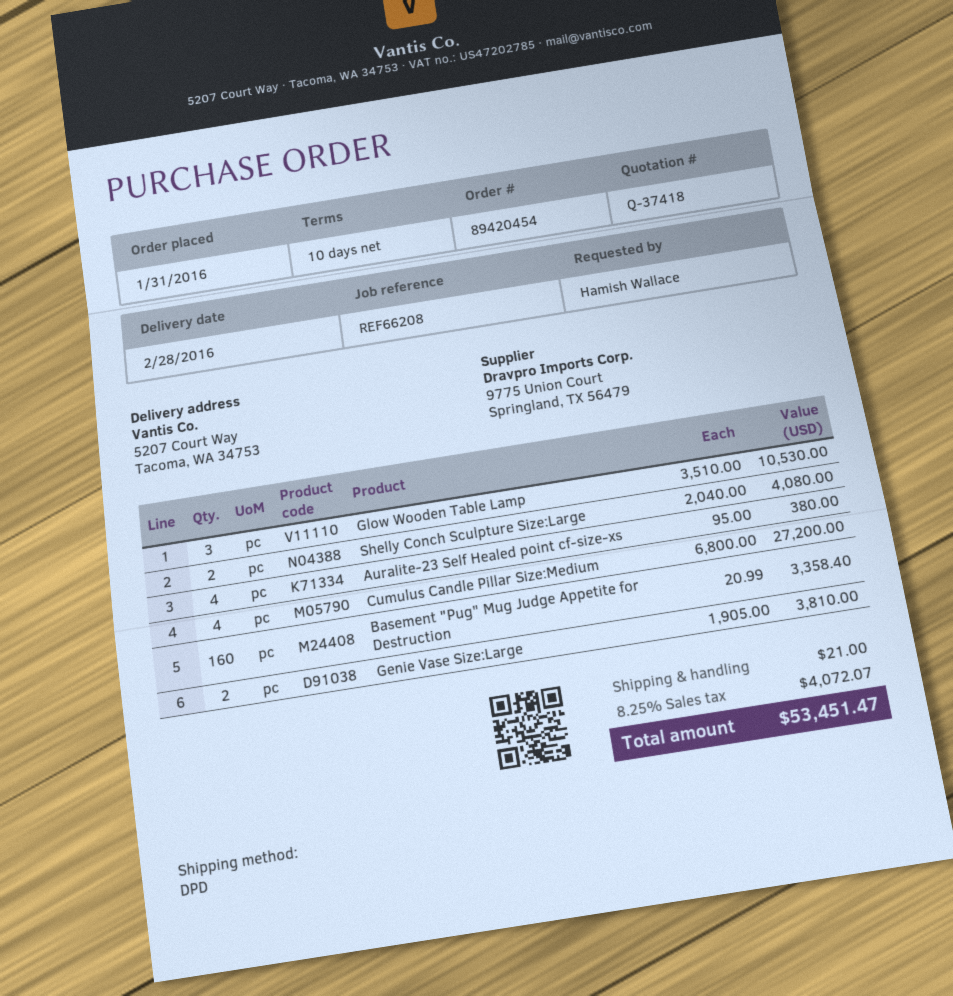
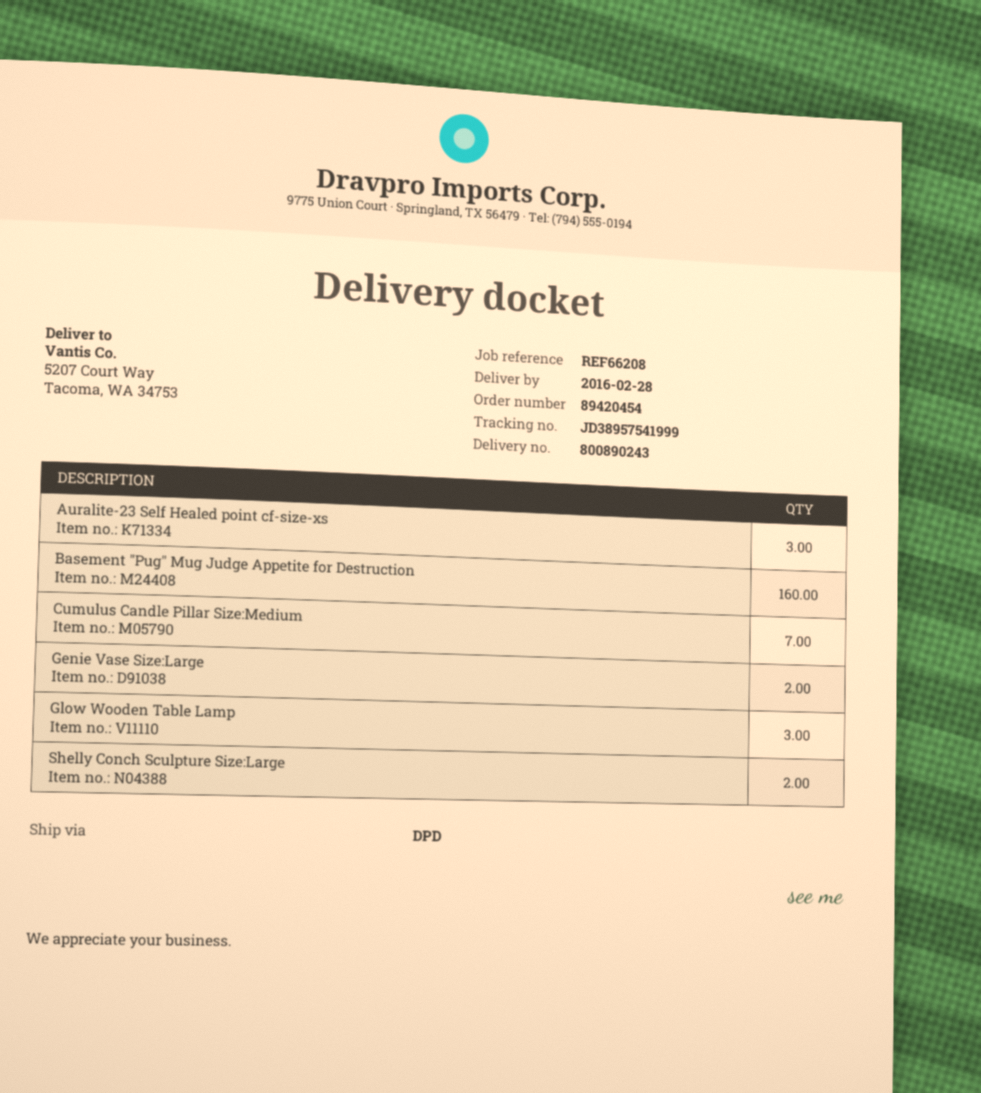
Auralite-23 Self Healed point cf-size-xs: 4 -> 3
Cumulus Candle Pillar Size:Medium: 4 -> 7

